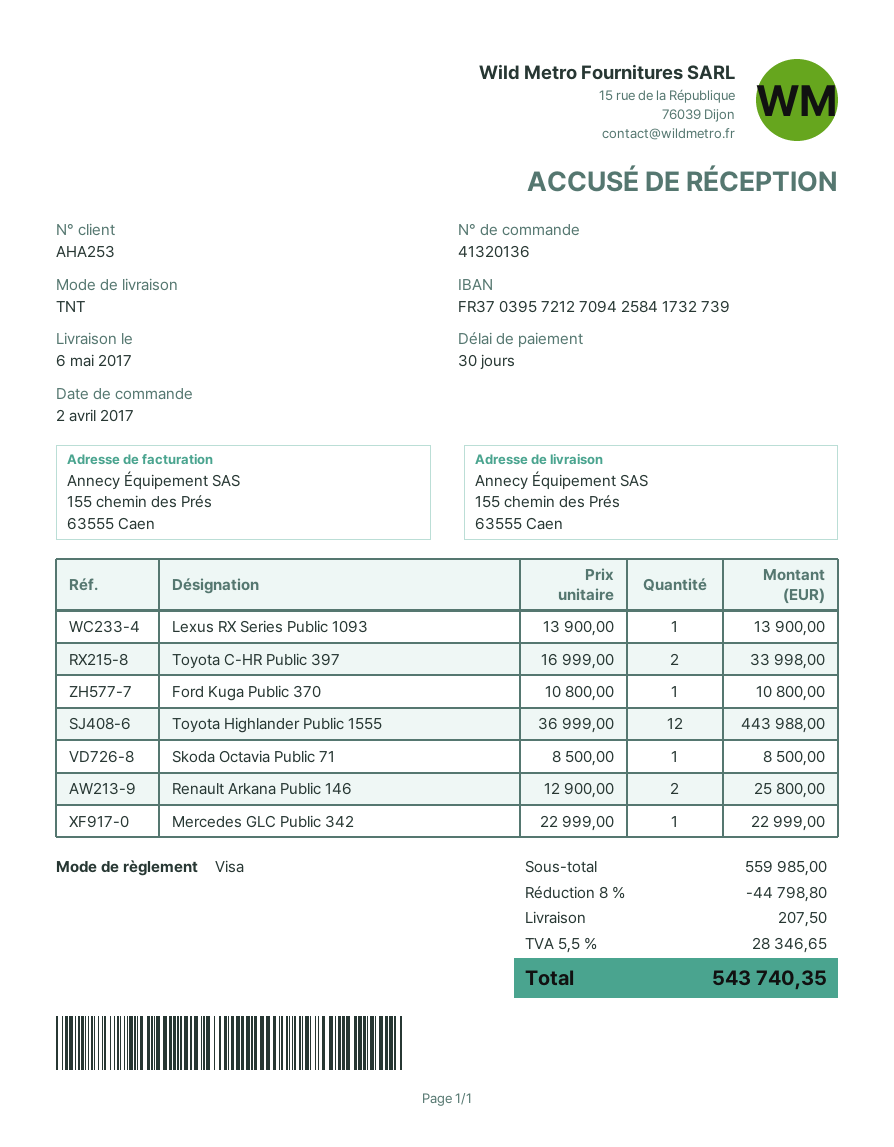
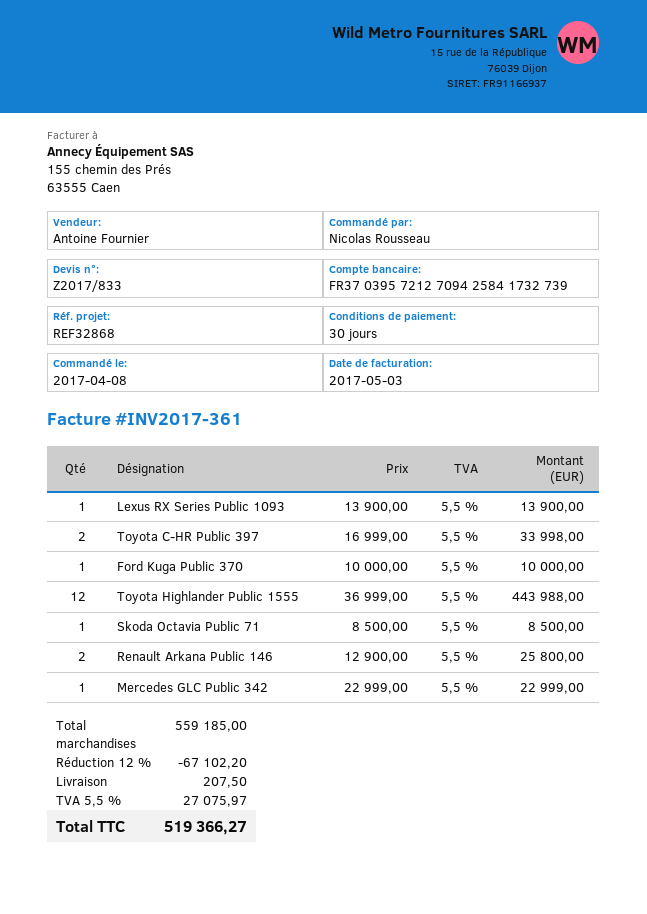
order date: 2017-04-02 -> 2017-04-08
Ford Kuga Public 370: 1 x 10800.00 = 10800.00 -> 1 x 10000.00 = 10000.00
subtotal: 559985.00 -> 559185.00
discount: 8% = 44798.80 -> 12% = 67102.20
tax: 5.5% = 28346.65 -> 5.5% = 27075.97
total: 543740.35 -> 519366.27

